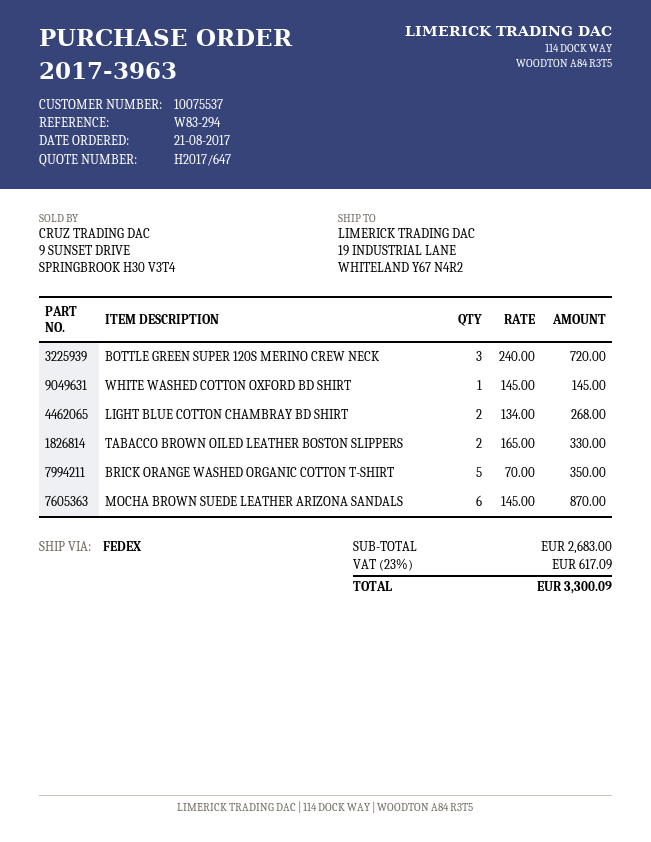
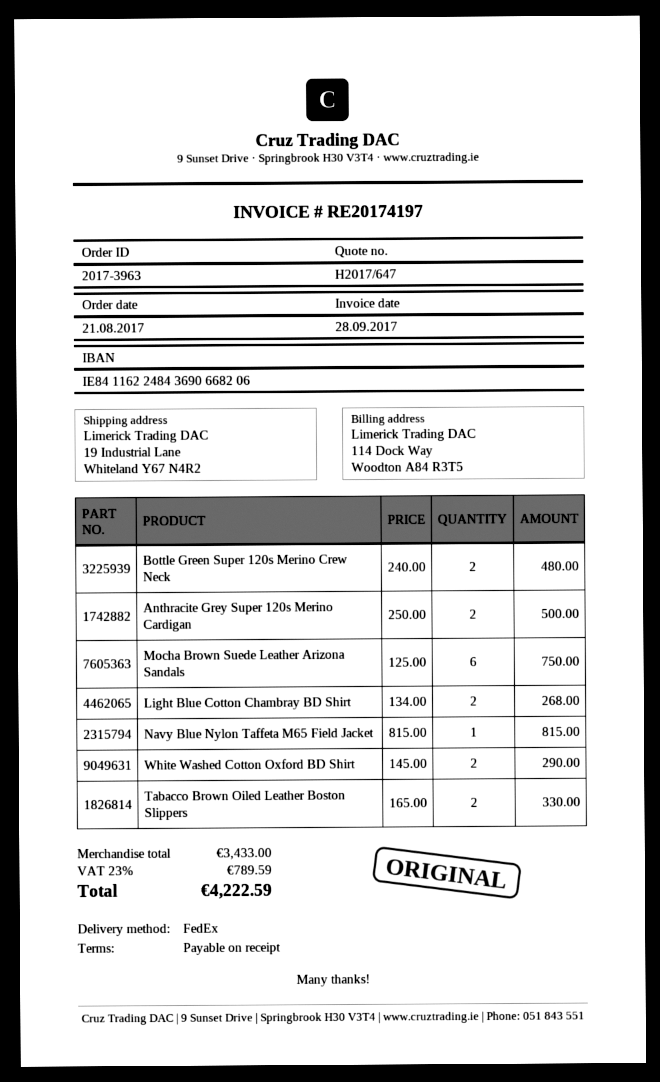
BOTTLE GREEN SUPER 120S MERINO CREW NECK: 3 x 240.00 = 720.00 -> 2 x 240.00 = 480.00
WHITE WASHED COTTON OXFORD BD SHIRT: 1 x 145.00 = 145.00 -> 2 x 145.00 = 290.00
BRICK ORANGE WASHED ORGANIC COTTON T-SHIRT: 5 x 70.00 = 350.00 -> none
MOCHA BROWN SUEDE LEATHER ARIZONA SANDALS: 6 x 145.00 = 870.00 -> 6 x 125.00 = 750.00
Anthracite Grey Super 120s Merino Cardigan: none -> 2 x 250.00 = 500.00
Navy Blue Nylon Taffeta M65 Field Jacket: none -> 1 x 815.00 = 815.00
subtotal: 2683.00 -> 3433.00
tax: 23% = 617.09 -> 23% = 789.59
total: 3300.09 -> 4222.59

